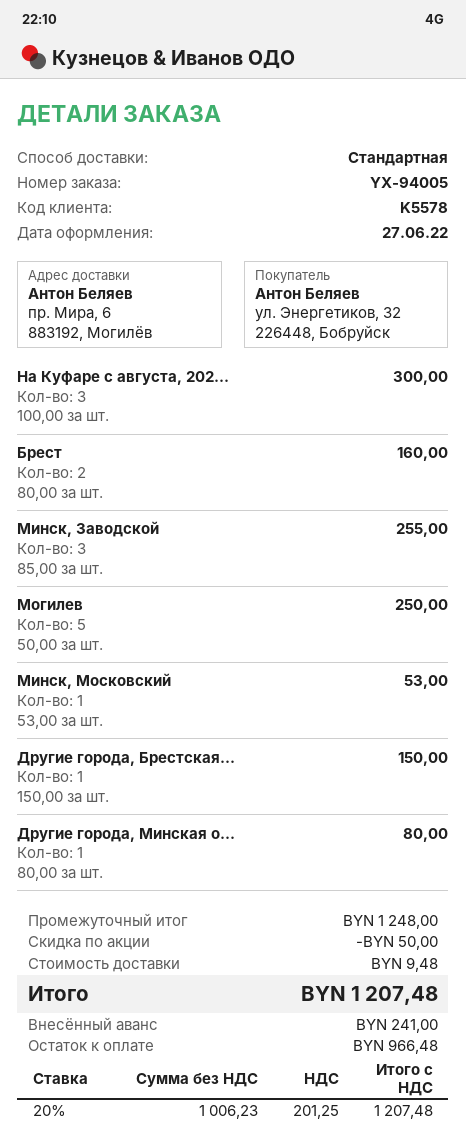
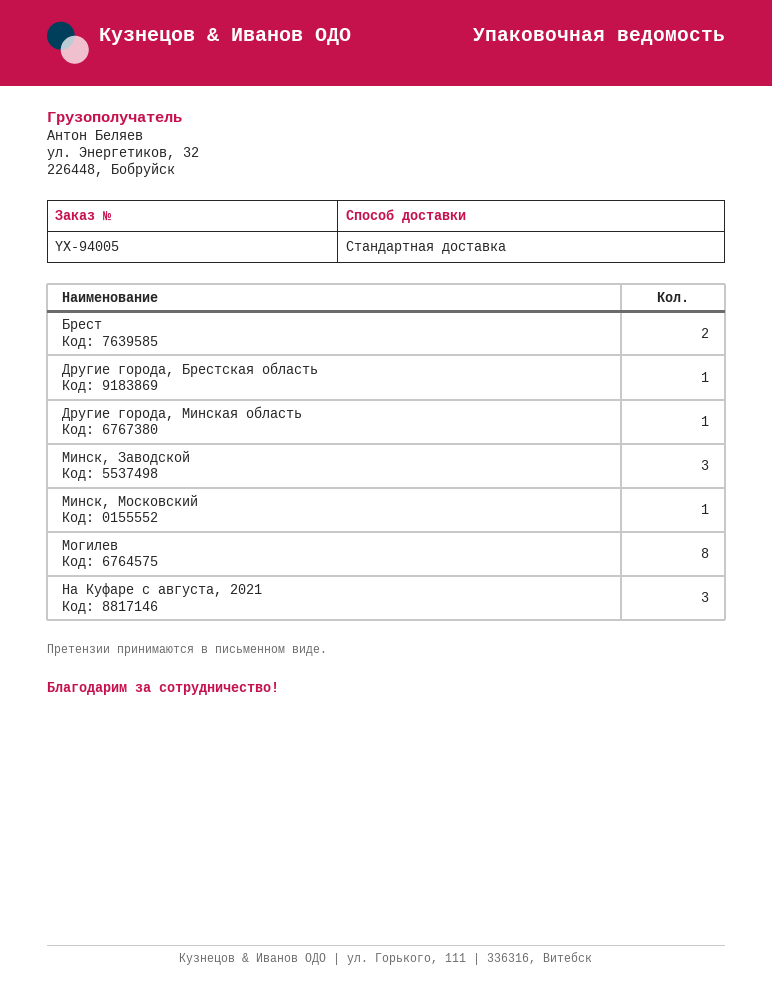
ship to: пр. Мира, 6, 883192, Могилёв -> ул. Энергетиков, 32, 226448, Бобруйск
Могилев: 5 -> 8

